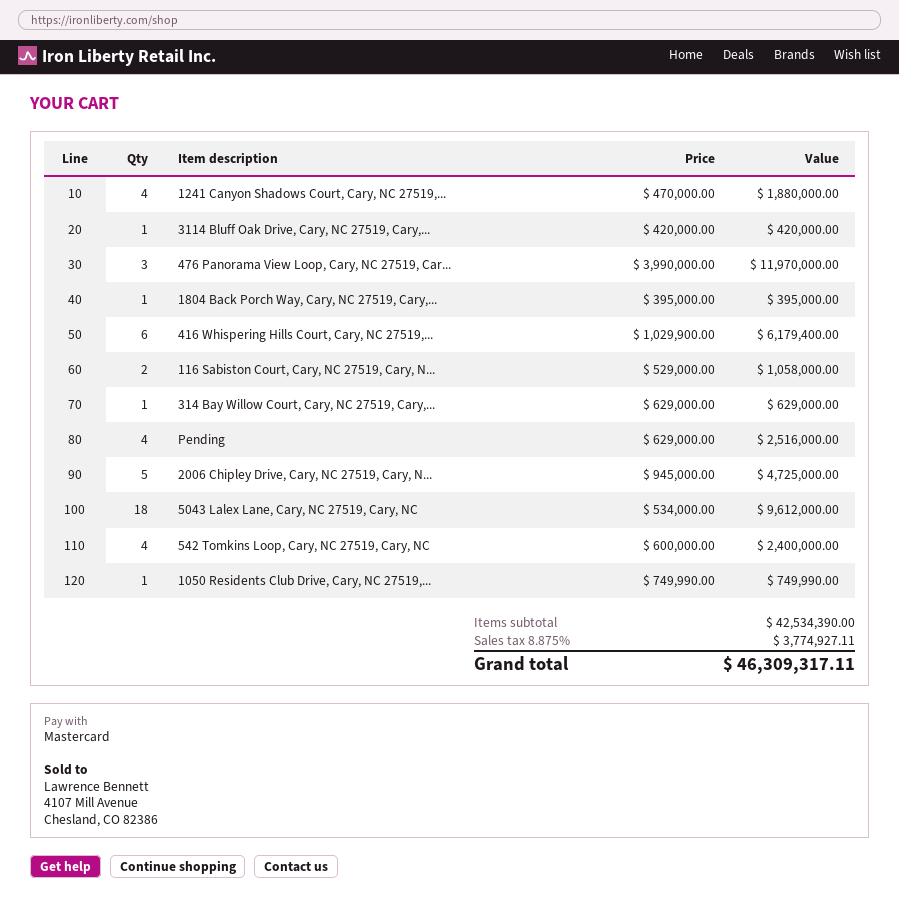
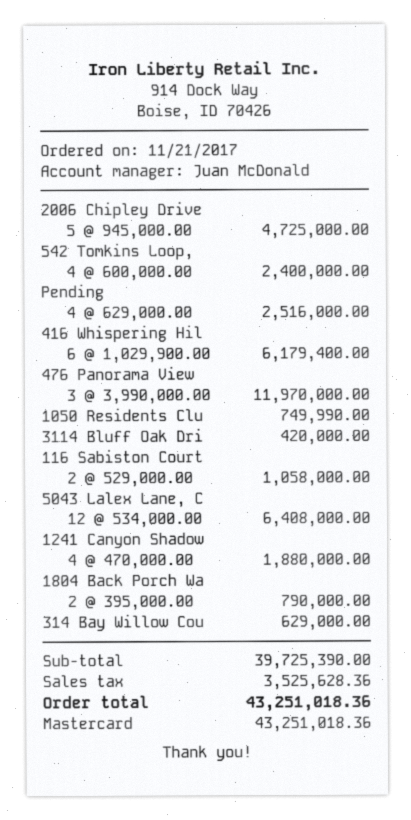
1804 Back Porch Way, Cary, NC 27519, Cary,...: 1 x 395000.00 = 395000.00 -> 2 x 395000.00 = 790000.00
5043 Lalex Lane, Cary, NC 27519, Cary, NC: 18 x 534000.00 = 9612000.00 -> 12 x 534000.00 = 6408000.00
subtotal: 42534390.00 -> 39725390.00
tax: 3774927.11 -> 3525628.36
total: 46309317.11 -> 43251018.36

